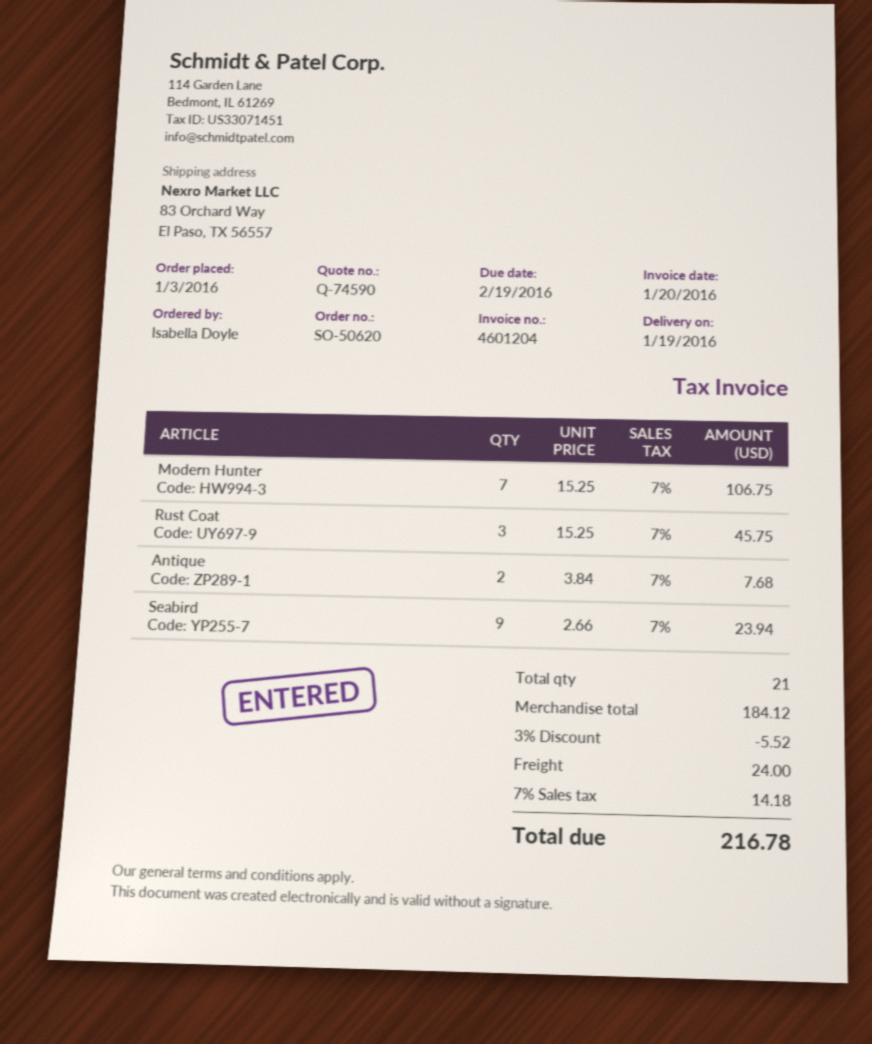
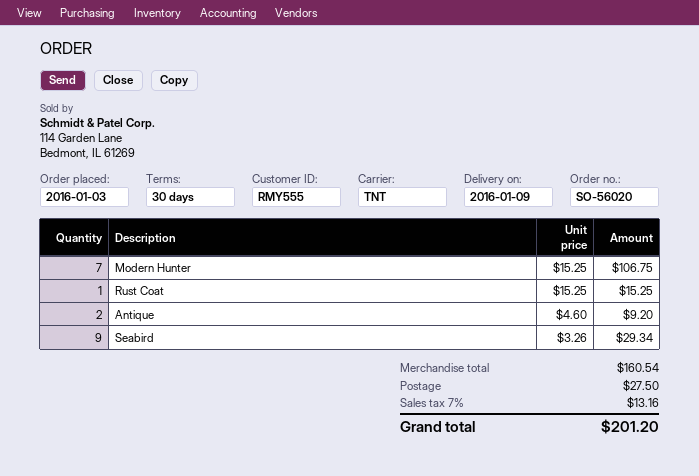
order number: SO-50620 -> SO-56020
delivery date: 2016-01-19 -> 2016-01-09
Rust Coat: 3 x 15.25 = 45.75 -> 1 x 15.25 = 15.25
Antique: 2 x 3.84 = 7.68 -> 2 x 4.60 = 9.20
Seabird: 9 x 2.66 = 23.94 -> 9 x 3.26 = 29.34
subtotal: 184.12 -> 160.54
discount: 3% = 5.52 -> none
shipping: 24.00 -> 27.50
tax: 7% = 14.18 -> 7% = 13.16
total: 216.78 -> 201.20

